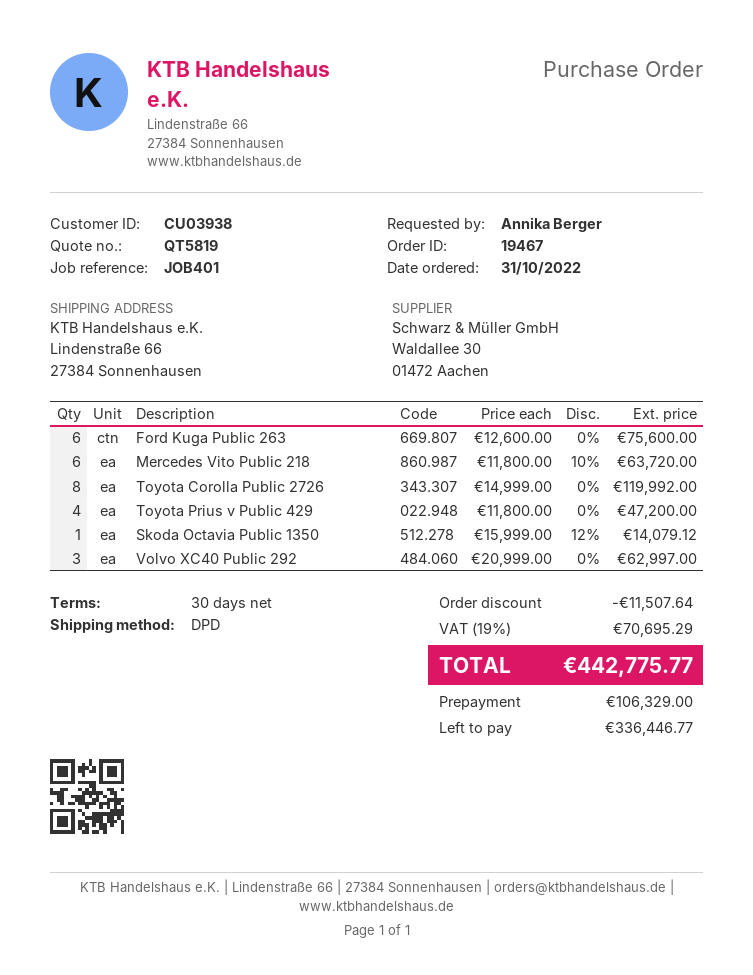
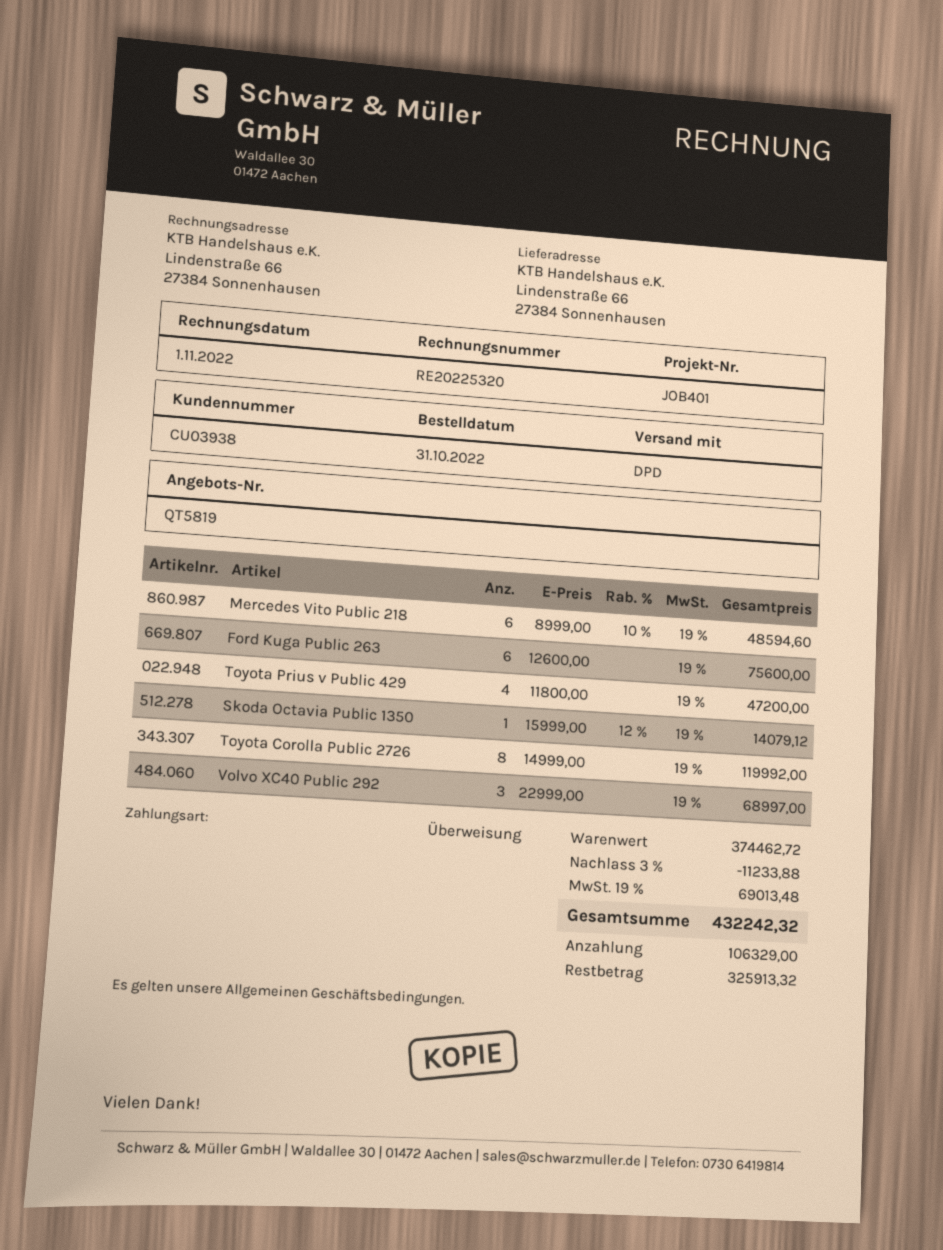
Mercedes Vito Public 218: 6 x 11800.00 - 10% = 63720.00 -> 6 x 8999.00 - 10% = 48594.60
Volvo XC40 Public 292: 3 x 20999.00 = 62997.00 -> 3 x 22999.00 = 68997.00
discount: 11507.64 -> 11233.88
tax: 19% = 70695.29 -> 19% = 69013.48
total: 442775.77 -> 432242.32
balance: 336446.77 -> 325913.32

